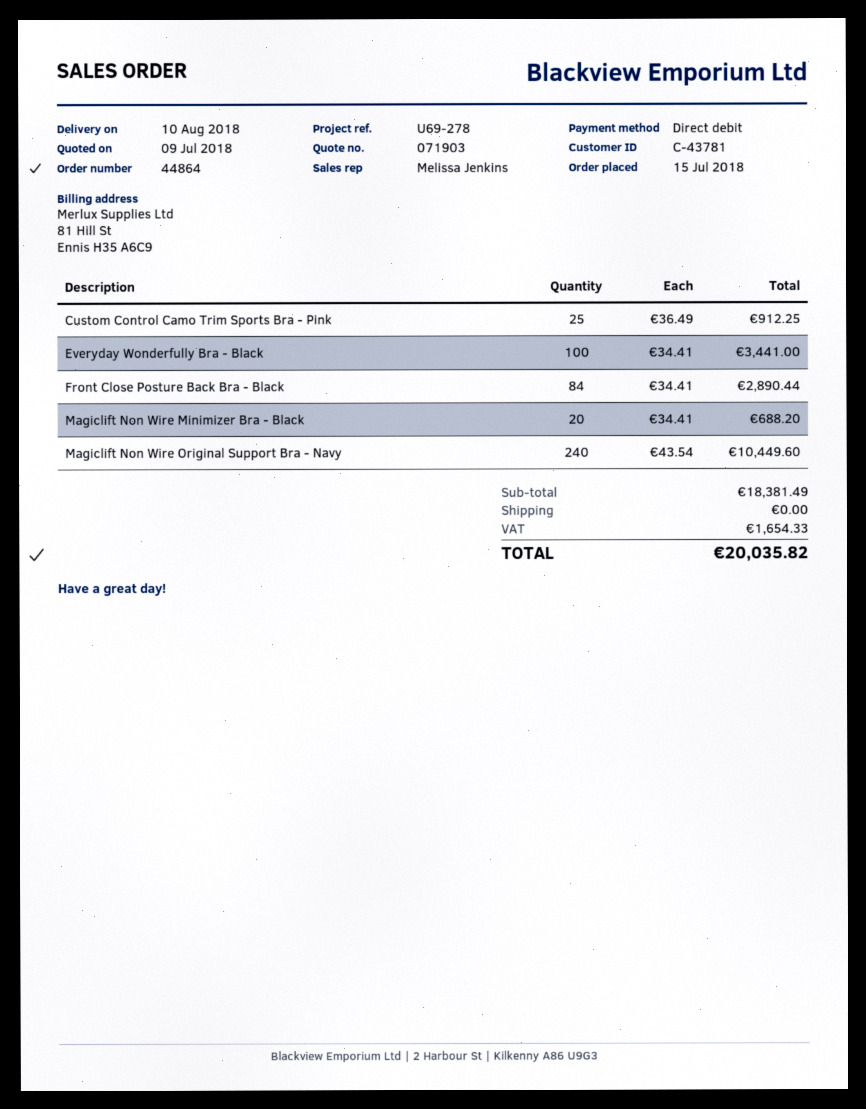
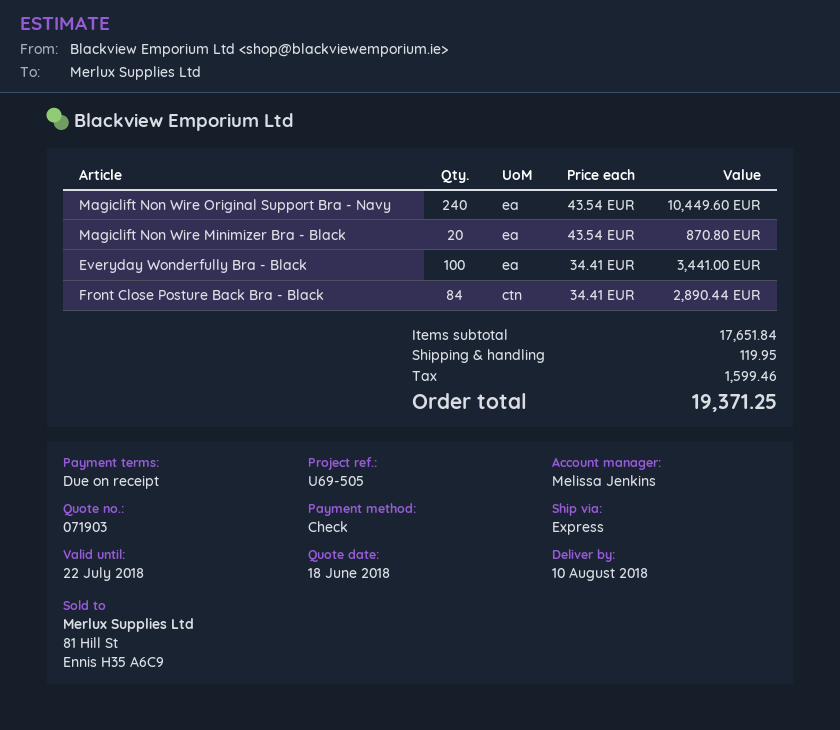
quote date: 2018-07-09 -> 2018-06-18
reference: U69-278 -> U69-505
payment method: direct debit -> cheque
Custom Control Camo Trim Sports Bra - Pink: 25 x 36.49 = 912.25 -> none
Magiclift Non Wire Minimizer Bra - Black: 20 x 34.41 = 688.20 -> 20 x 43.54 = 870.80
subtotal: 18381.49 -> 17651.84
shipping: 0.00 -> 119.95
tax: 1654.33 -> 1599.46
total: 20035.82 -> 19371.25

